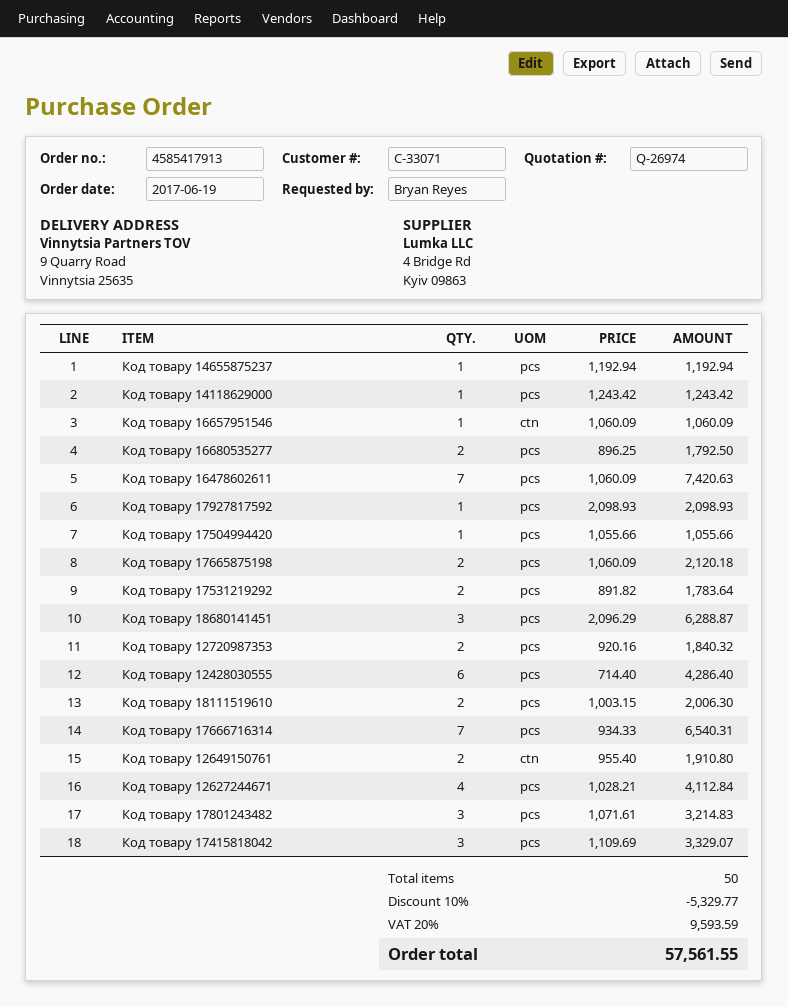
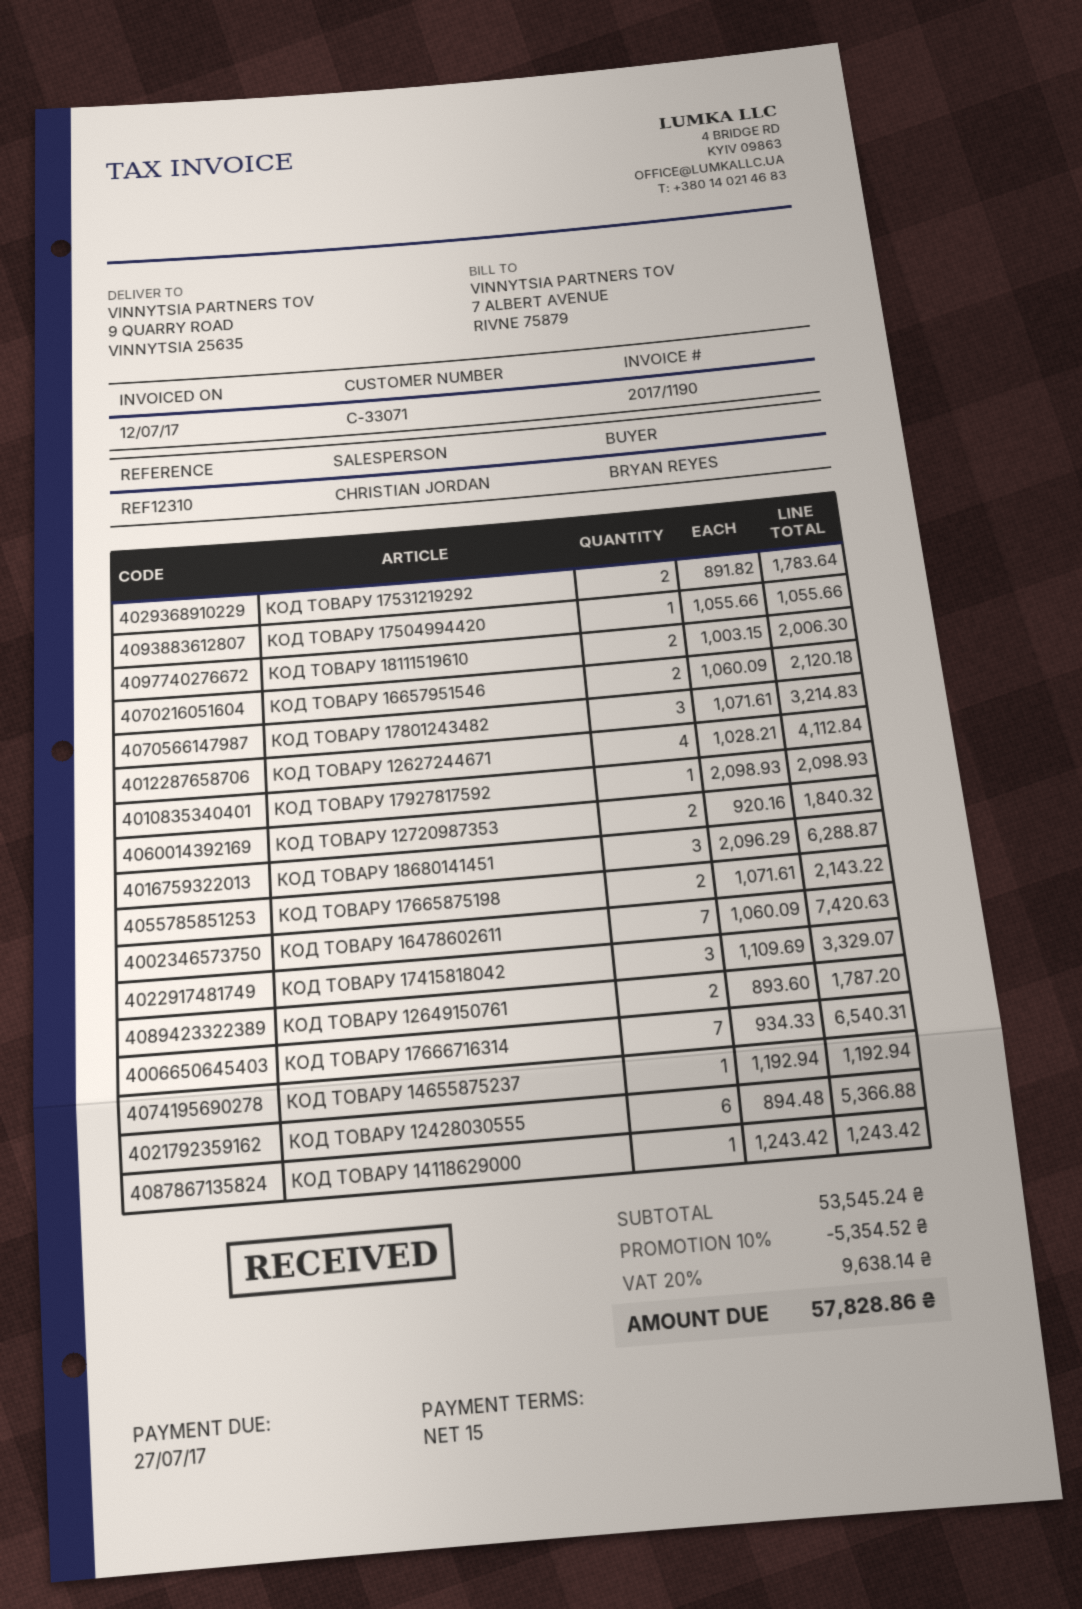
Код товару 16657951546: 1 x 1060.09 = 1060.09 -> 2 x 1060.09 = 2120.18
Код товару 16680535277: 2 x 896.25 = 1792.50 -> none
Код товару 17665875198: 2 x 1060.09 = 2120.18 -> 2 x 1071.61 = 2143.22
Код товару 12428030555: 6 x 714.40 = 4286.40 -> 6 x 894.48 = 5366.88
Код товару 12649150761: 2 x 955.40 = 1910.80 -> 2 x 893.60 = 1787.20
discount: 10% = 5329.77 -> 10% = 5354.52
tax: 20% = 9593.59 -> 20% = 9638.14
total: 57561.55 -> 57828.86

